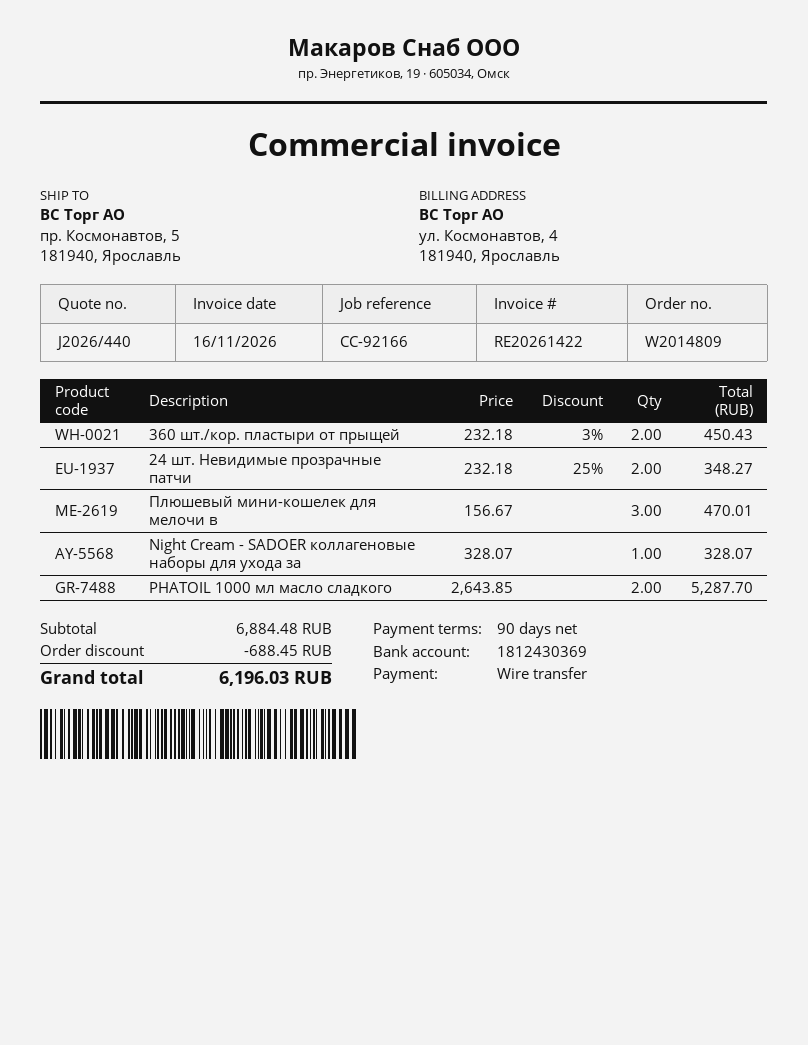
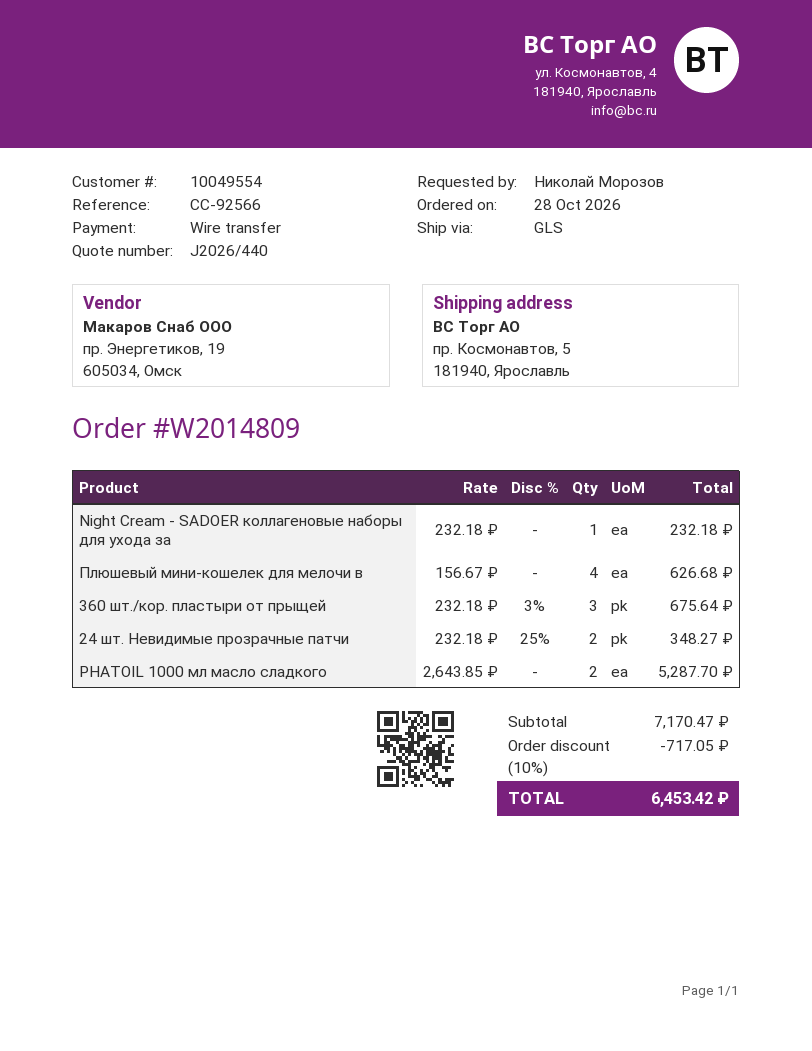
reference: CC-92166 -> CC-92566
360 шт./кор. пластыри от прыщей: 2 x 232.18 - 3% = 450.43 -> 3 x 232.18 - 3% = 675.64
Плюшевый мини-кошелек для мелочи в: 3 x 156.67 = 470.01 -> 4 x 156.67 = 626.68
Night Cream - SADOER коллагеновые наборы для ухода за: 1 x 328.07 = 328.07 -> 1 x 232.18 = 232.18
subtotal: 6884.48 -> 7170.47
discount: 688.45 -> 717.05
total: 6196.03 -> 6453.42

